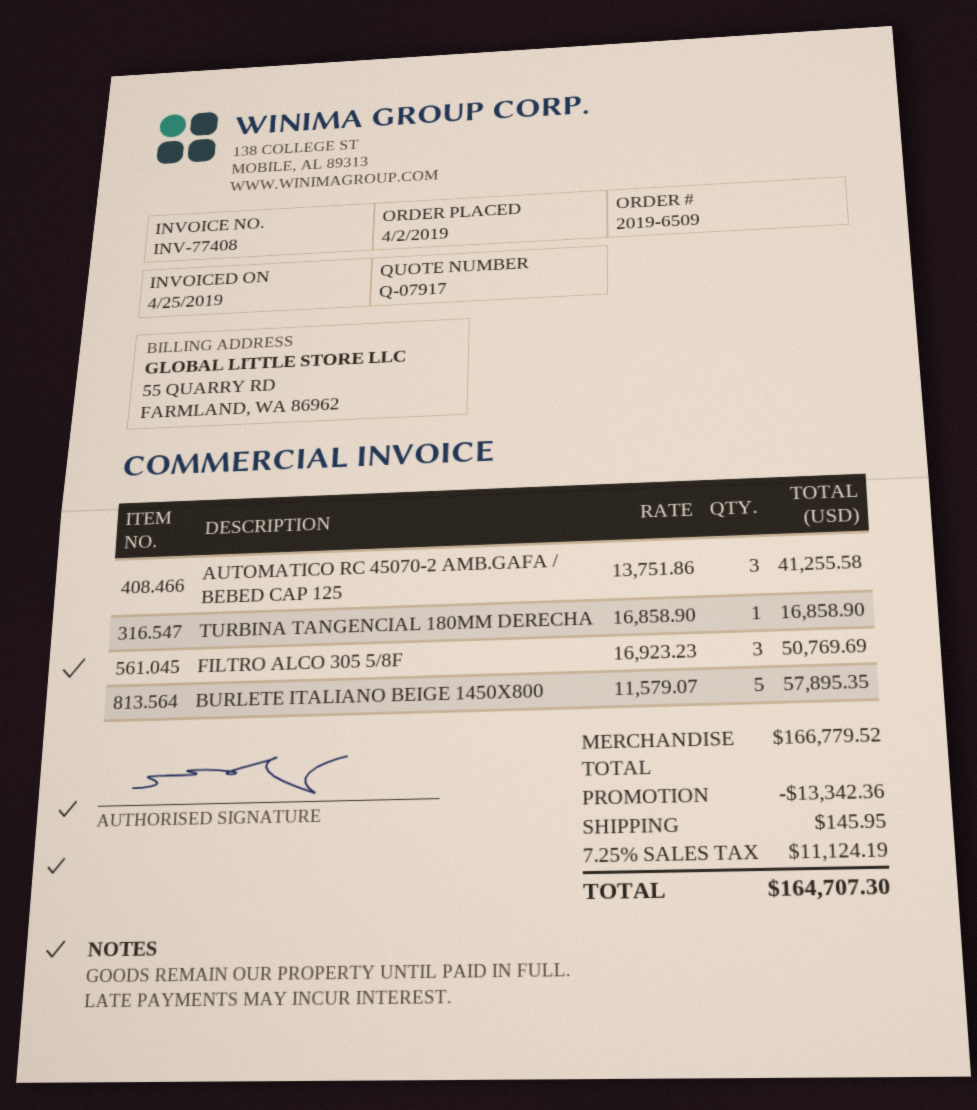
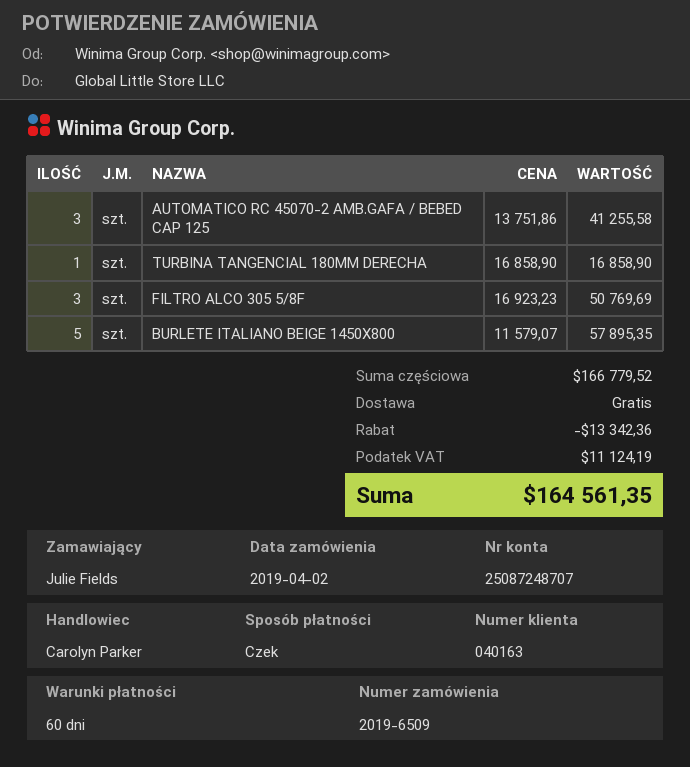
shipping: 145.95 -> 0.00
total: 164707.30 -> 164561.35

